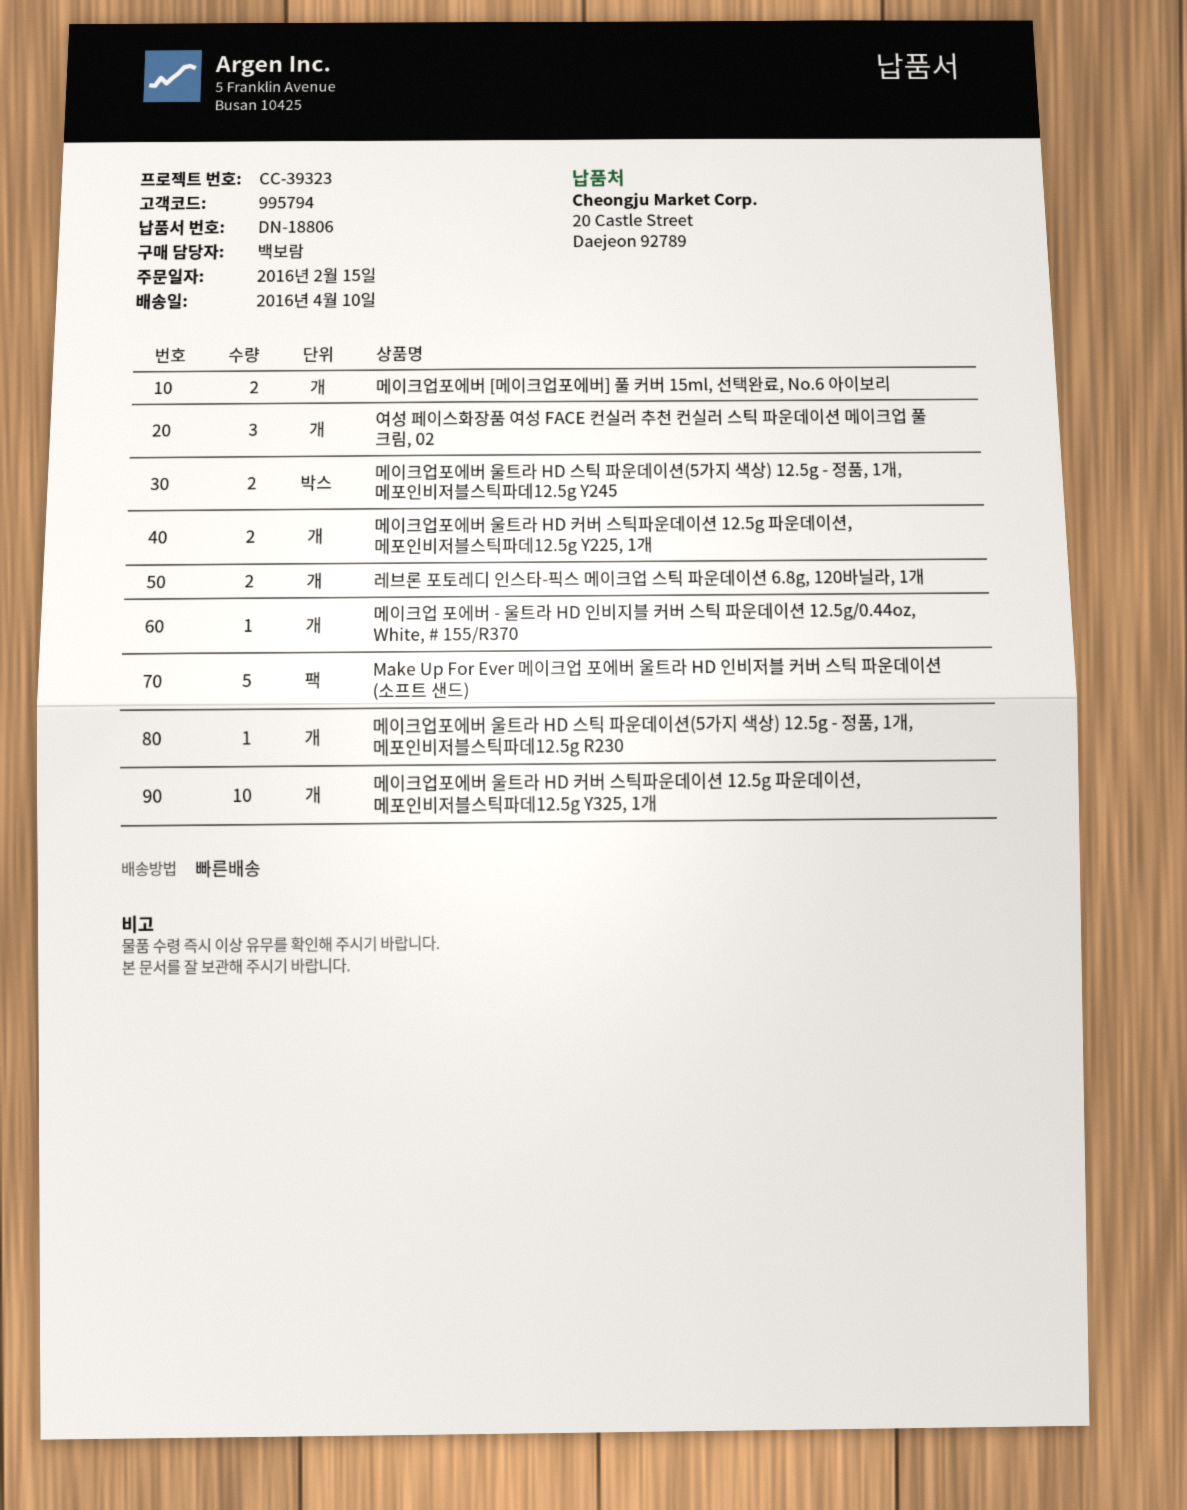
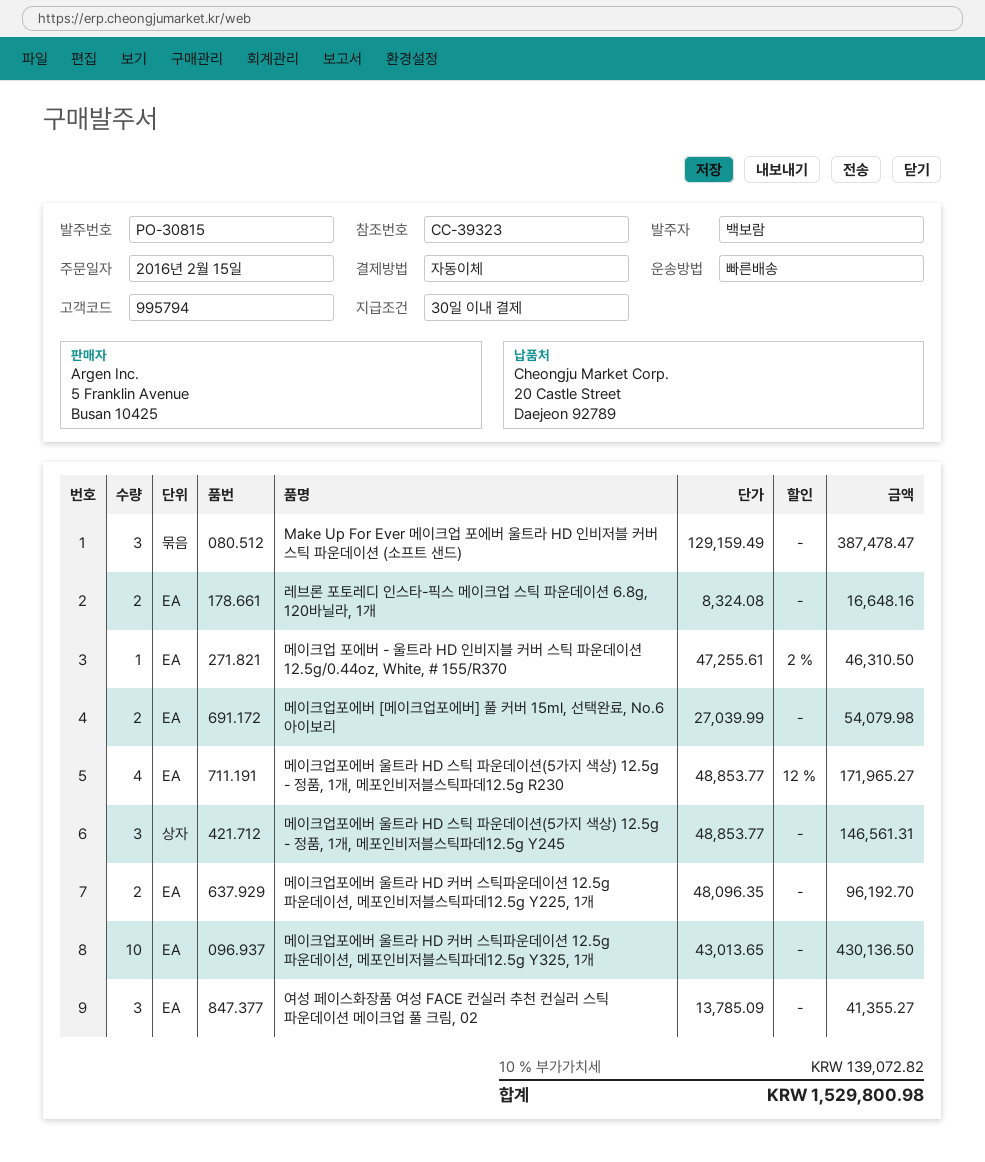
메이크업포에버 울트라 HD 스틱 파운데이션(5가지 색상) 12.5g - 정품, 1개, 메포인비저블스틱파데12.5g Y245: 2 -> 3
Make Up For Ever 메이크업 포에버 울트라 HD 인비저블 커버 스틱 파운데이션 (소프트 샌드): 5 -> 3
메이크업포에버 울트라 HD 스틱 파운데이션(5가지 색상) 12.5g - 정품, 1개, 메포인비저블스틱파데12.5g R230: 1 -> 4

